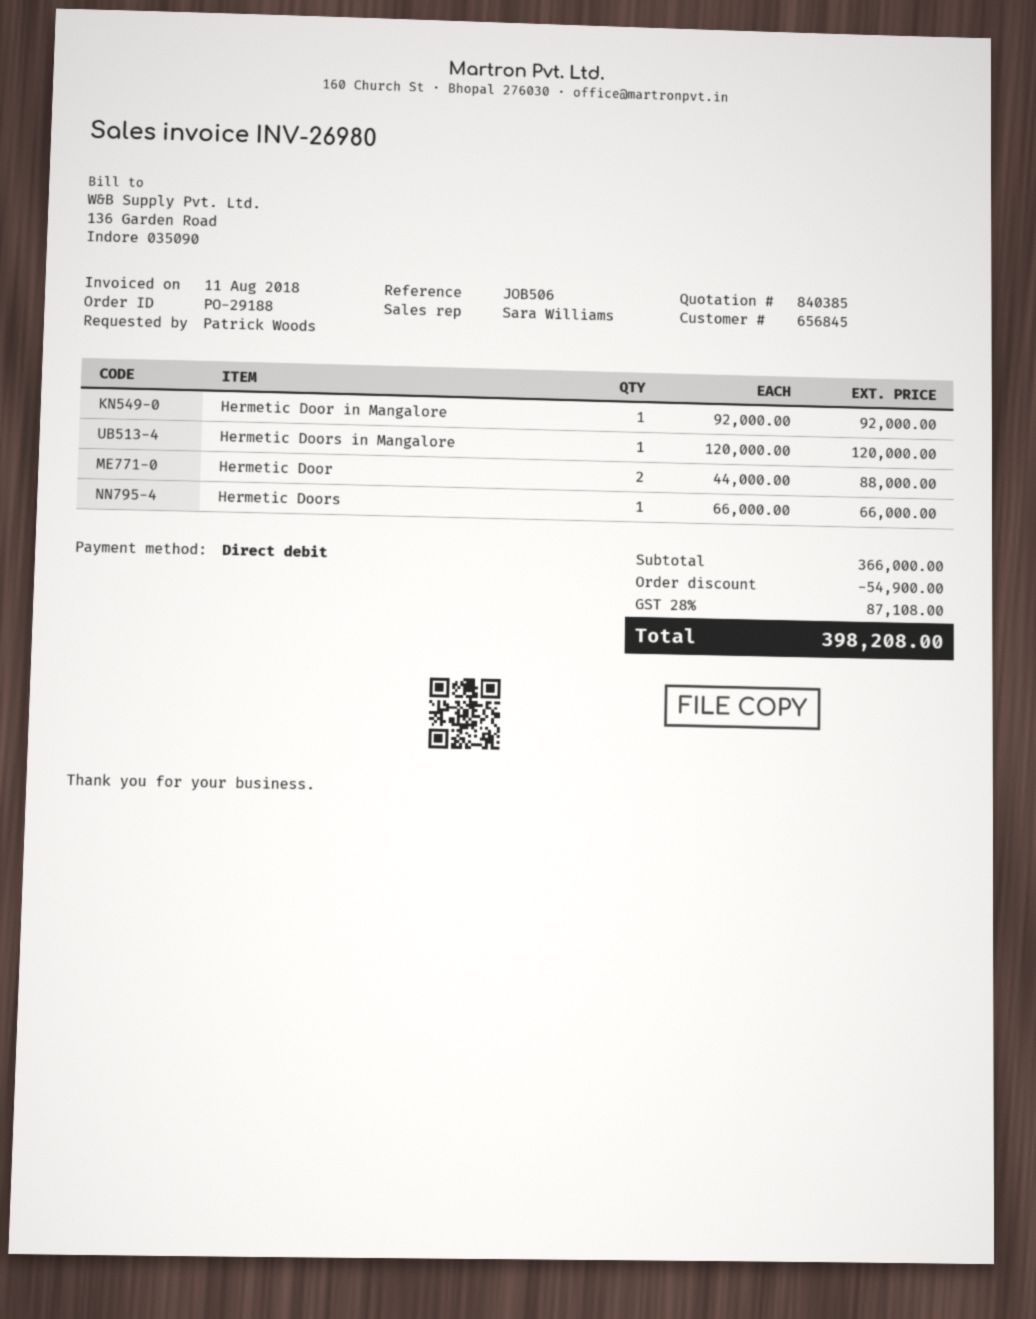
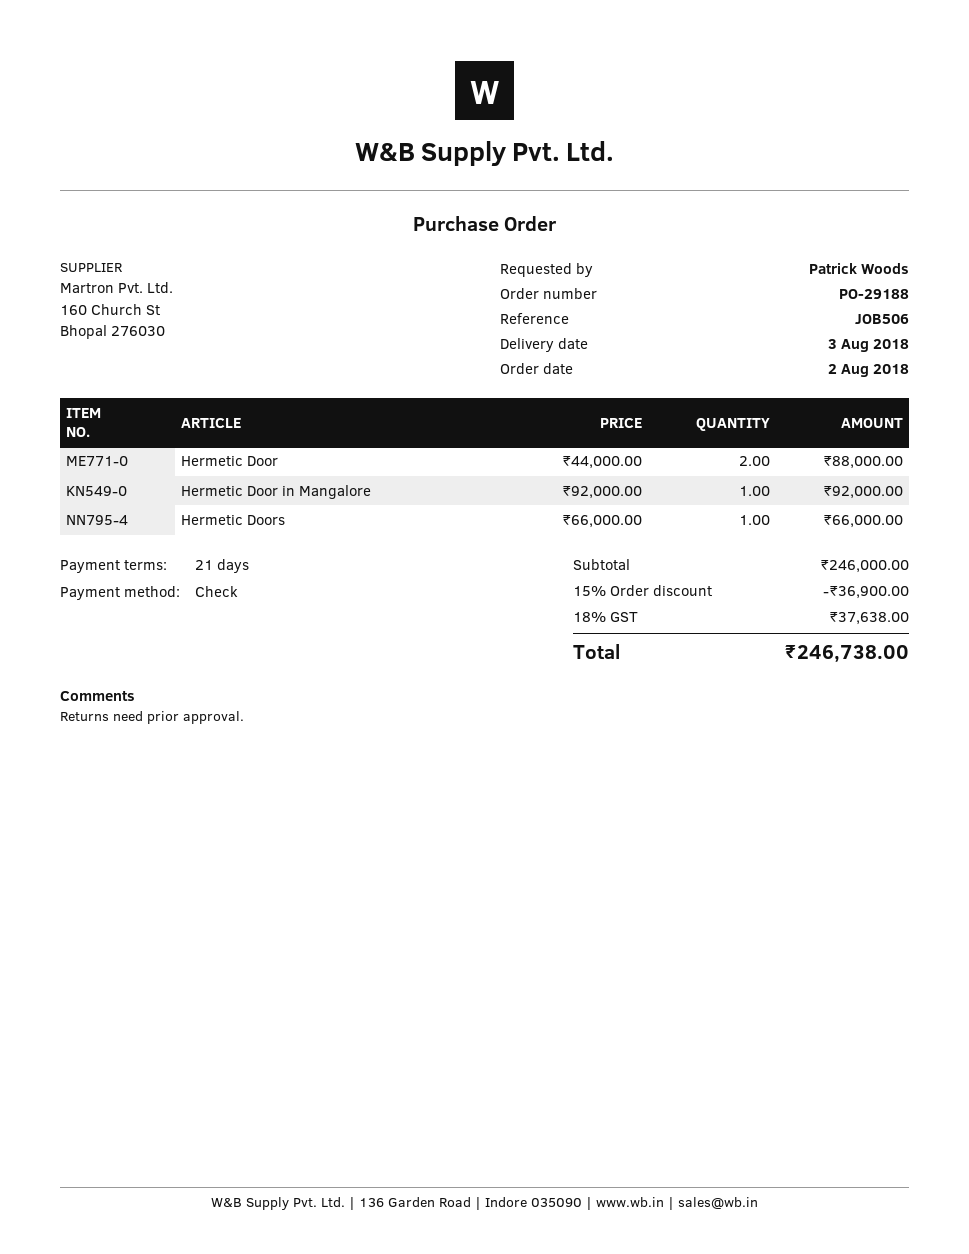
payment method: direct debit -> cheque
Hermetic Doors in Mangalore: 1 x 120000.00 = 120000.00 -> none
subtotal: 366000.00 -> 246000.00
discount: 54900.00 -> 36900.00
tax: 28% = 87108.00 -> 18% = 37638.00
total: 398208.00 -> 246738.00

